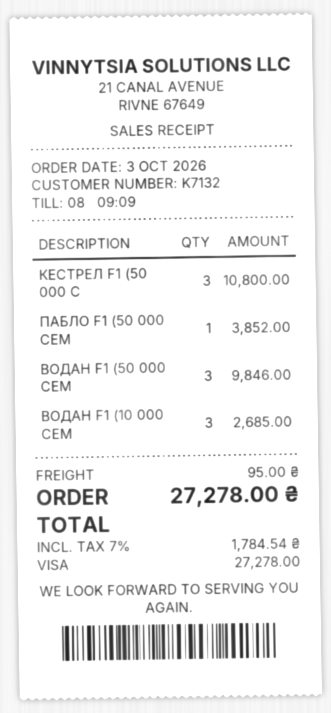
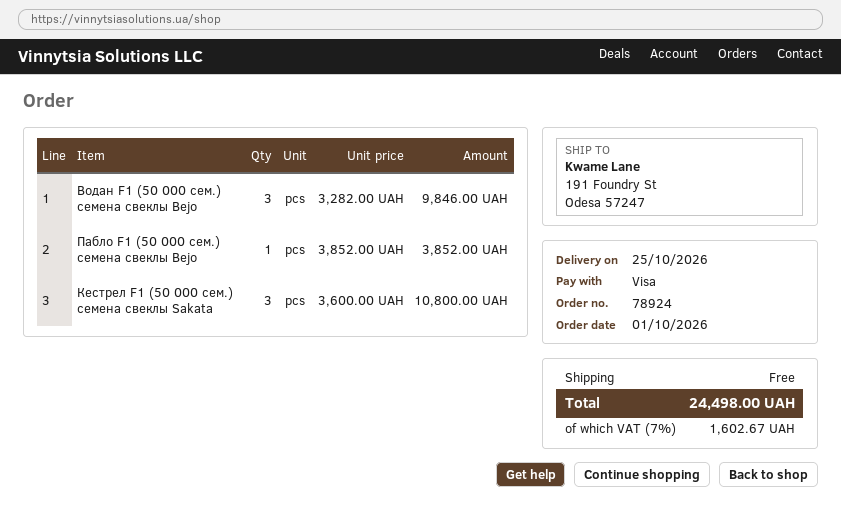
order date: 2026-10-03 -> 2026-10-01
ВОДАН F1 (10 000 СЕМ: 3 for 2685.00 -> none
shipping: 95.00 -> 0.00
tax: 7% = 1784.54 -> 7% = 1602.67
total: 27278.00 -> 24498.00

